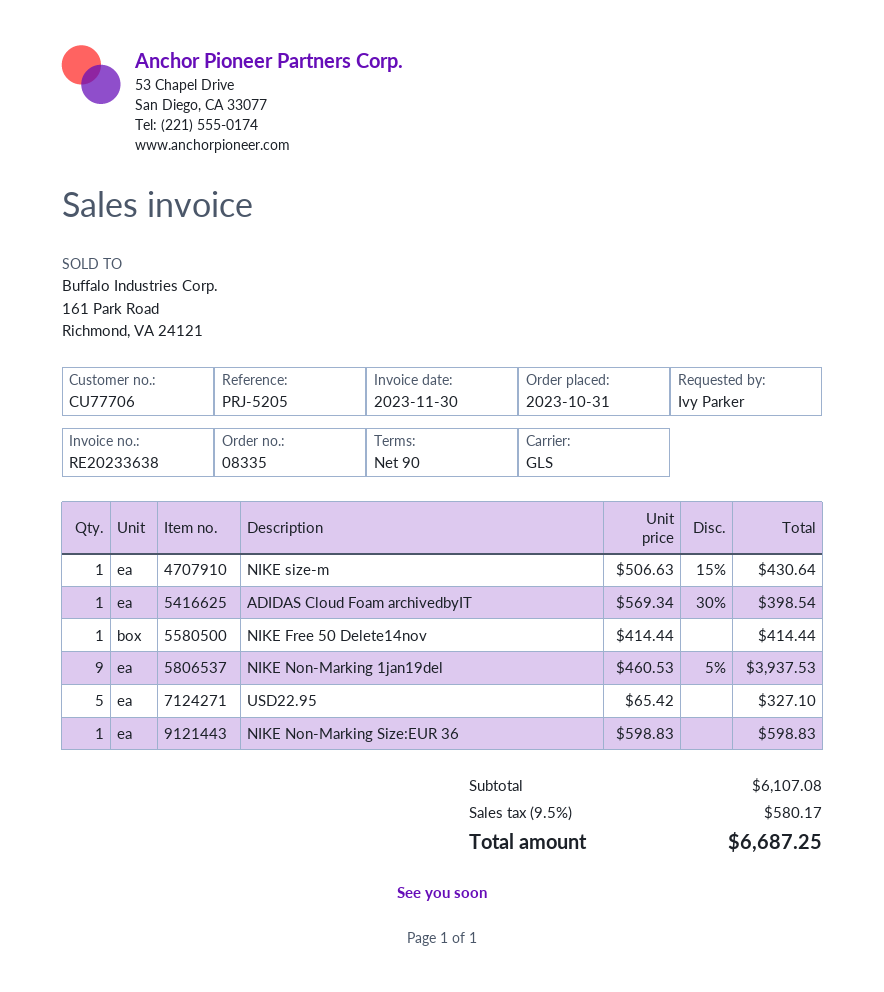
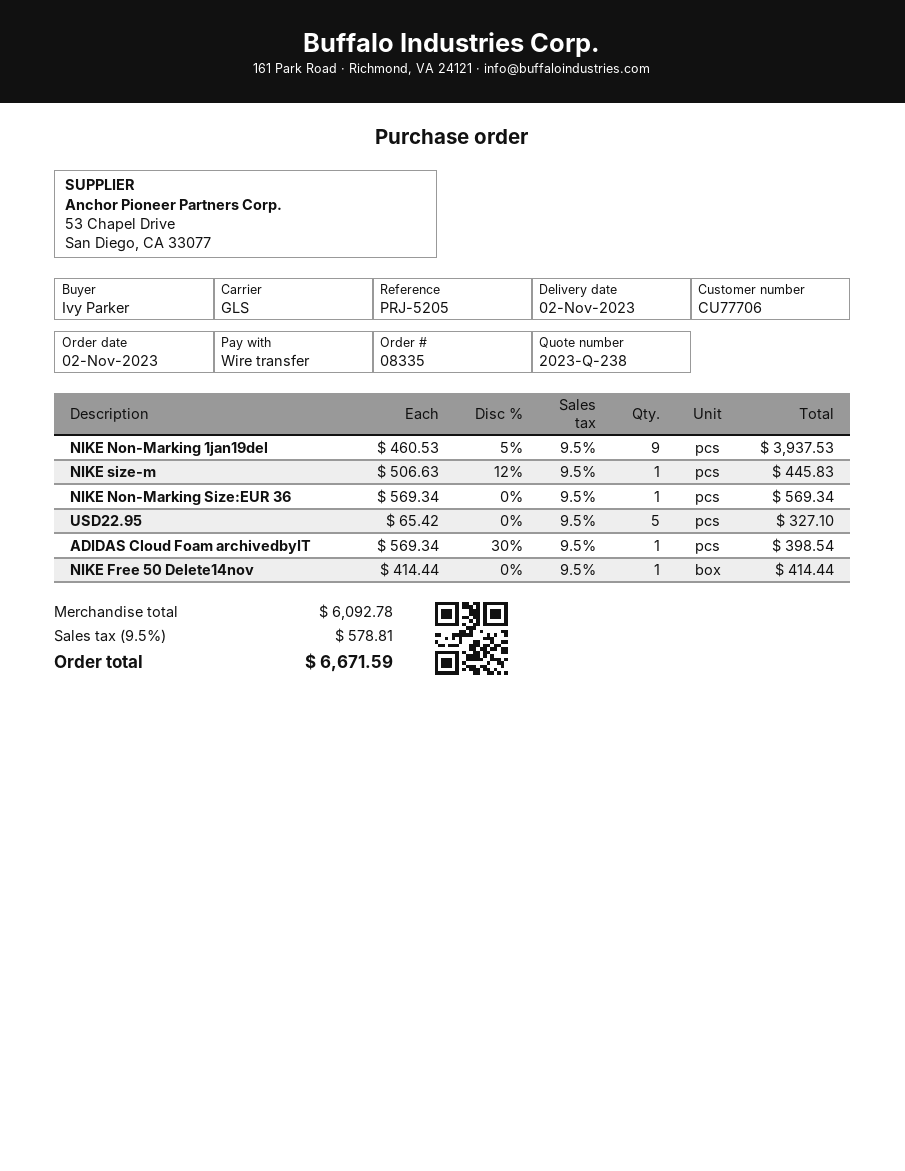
order date: 2023-10-31 -> 2023-11-02
NIKE size-m: 1 x 506.63 - 15% = 430.64 -> 1 x 506.63 - 12% = 445.83
NIKE Non-Marking Size:EUR 36: 1 x 598.83 = 598.83 -> 1 x 569.34 = 569.34
subtotal: 6107.08 -> 6092.78
tax: 9.5% = 580.17 -> 9.5% = 578.81
total: 6687.25 -> 6671.59

